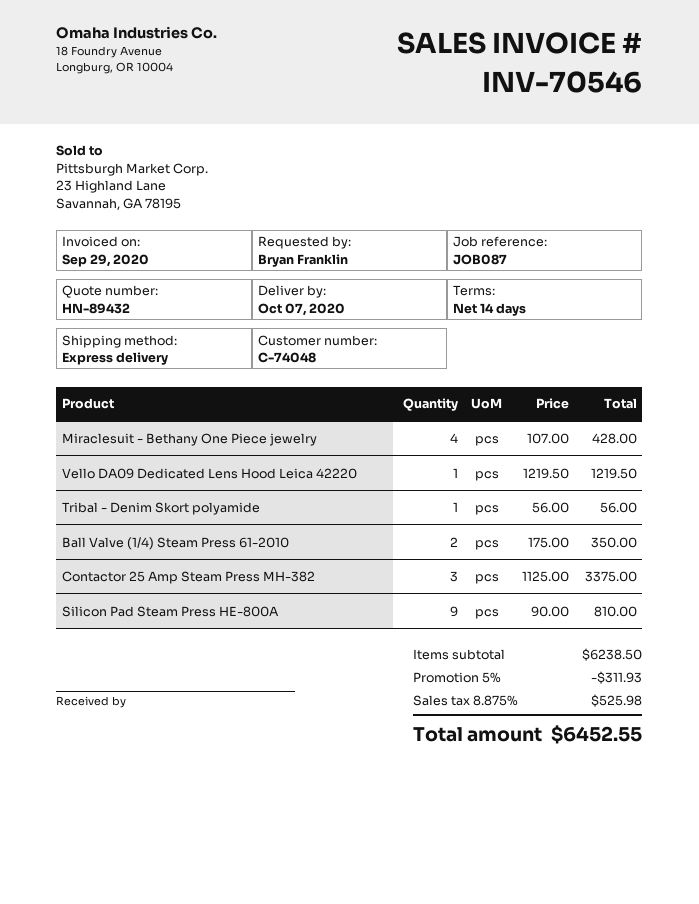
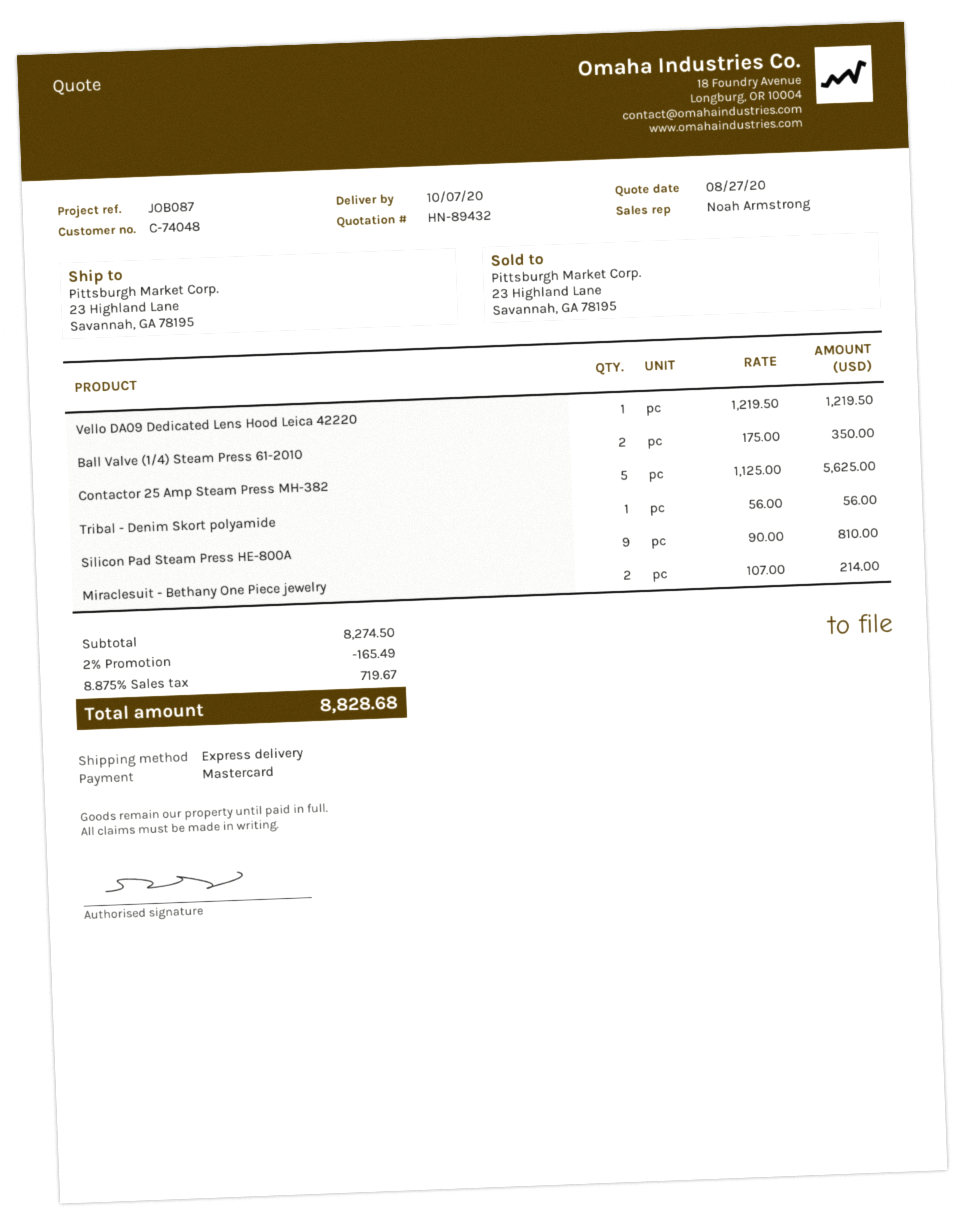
Miraclesuit - Bethany One Piece jewelry: 4 x 107.00 = 428.00 -> 2 x 107.00 = 214.00
Contactor 25 Amp Steam Press MH-382: 3 x 1125.00 = 3375.00 -> 5 x 1125.00 = 5625.00
subtotal: 6238.50 -> 8274.50
discount: 5% = 311.93 -> 2% = 165.49
tax: 8.875% = 525.98 -> 8.875% = 719.67
total: 6452.55 -> 8828.68

